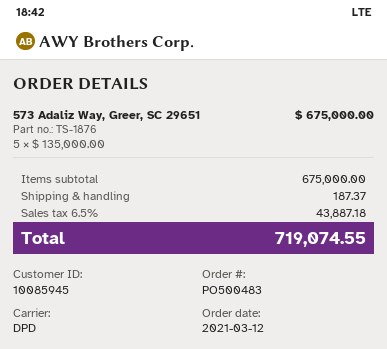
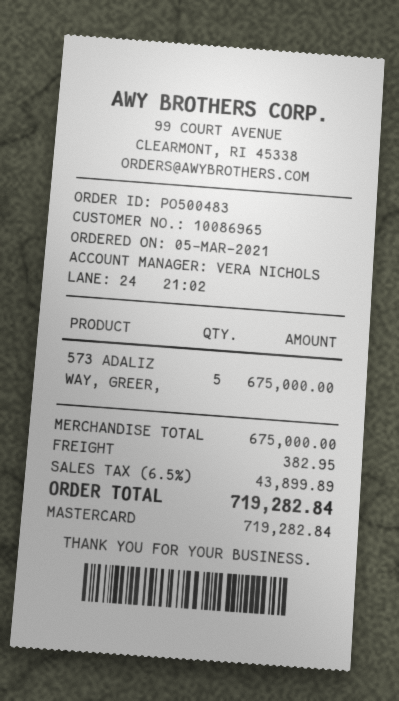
order date: 2021-03-12 -> 2021-03-05
customer number: 10085945 -> 10086965
shipping: 187.37 -> 382.95
tax: 6.5% = 43887.18 -> 6.5% = 43899.89
total: 719074.55 -> 719282.84

